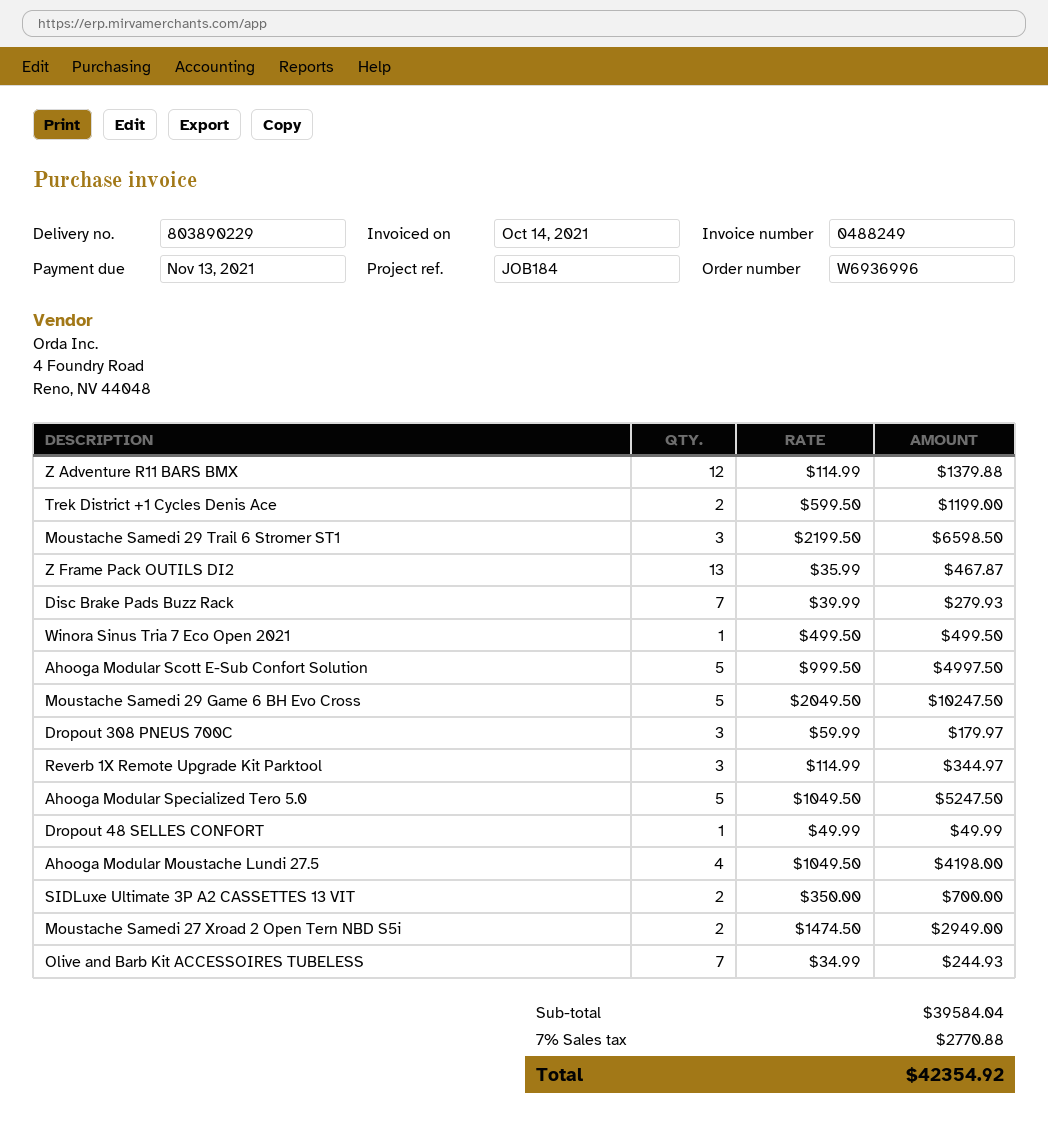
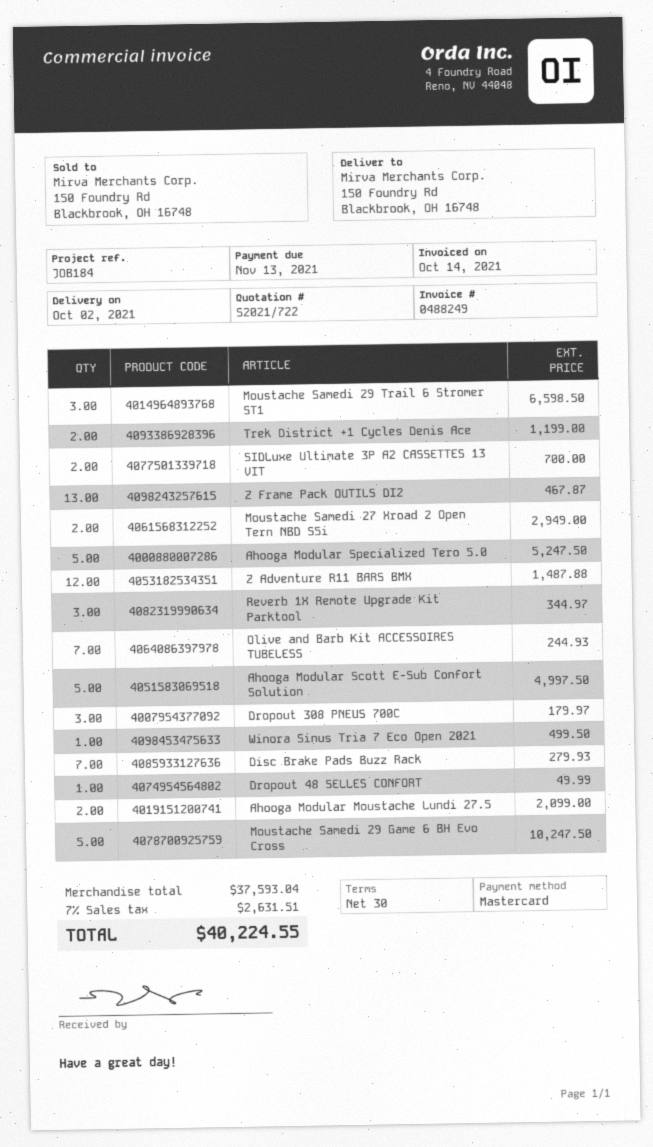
Z Adventure R11 BARS BMX: 12 for 1379.88 -> 12 for 1487.88
Ahooga Modular Moustache Lundi 27.5: 4 for 4198.00 -> 2 for 2099.00
subtotal: 39584.04 -> 37593.04
tax: 7% = 2770.88 -> 7% = 2631.51
total: 42354.92 -> 40224.55

